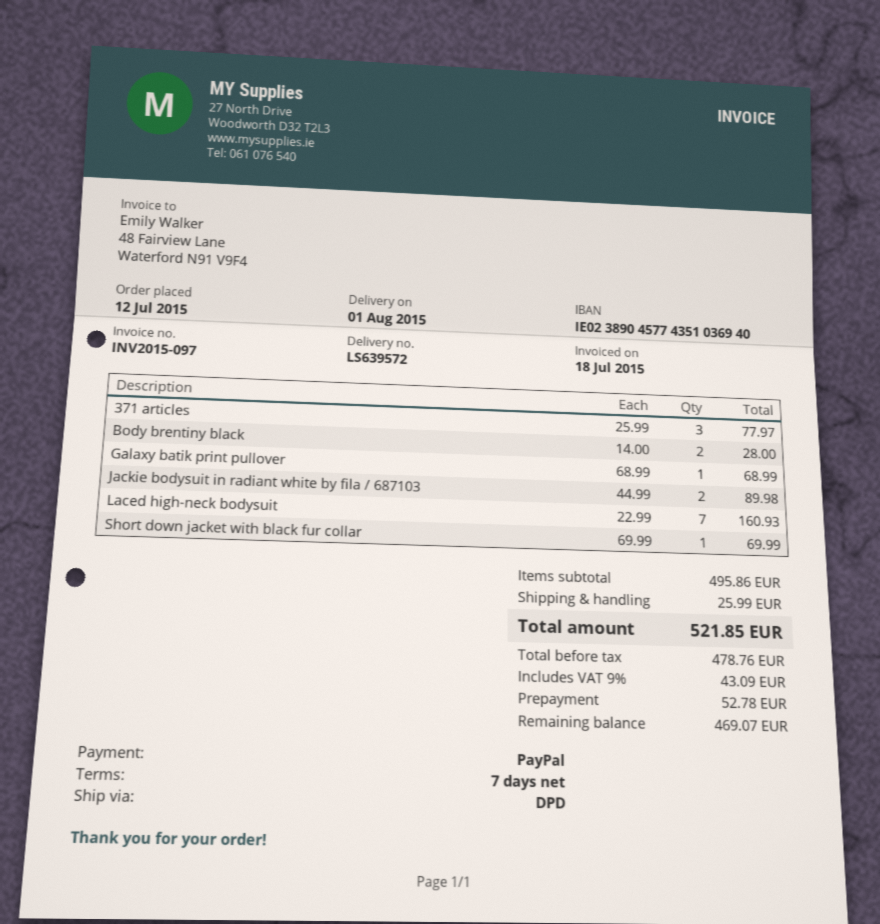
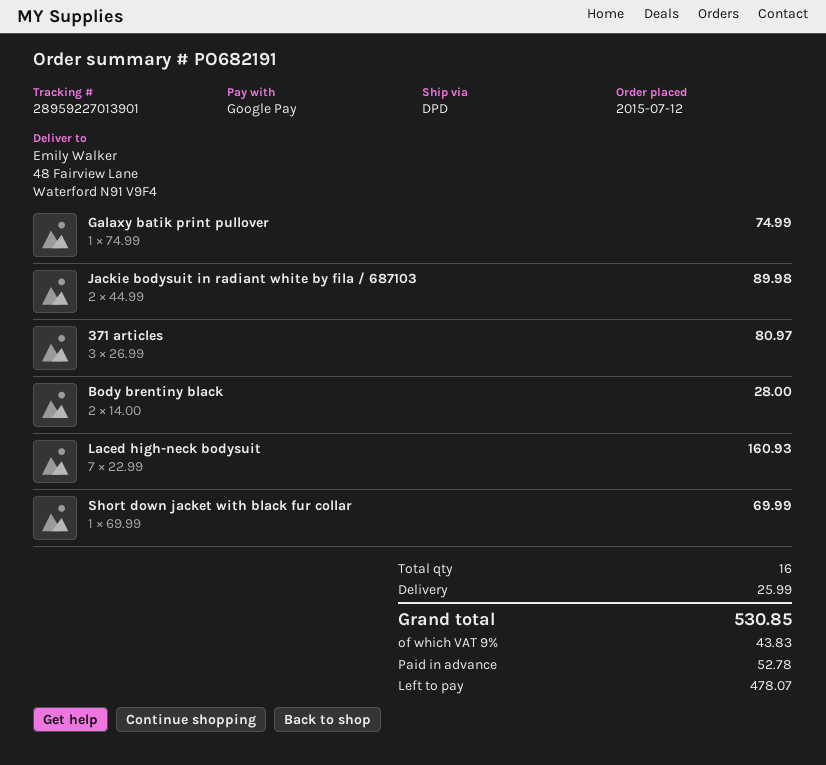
payment method: PayPal -> Google Pay
371 articles: 3 x 25.99 = 77.97 -> 3 x 26.99 = 80.97
Galaxy batik print pullover: 1 x 68.99 = 68.99 -> 1 x 74.99 = 74.99
tax: 9% = 43.09 -> 9% = 43.83
total: 521.85 -> 530.85
balance: 469.07 -> 478.07

